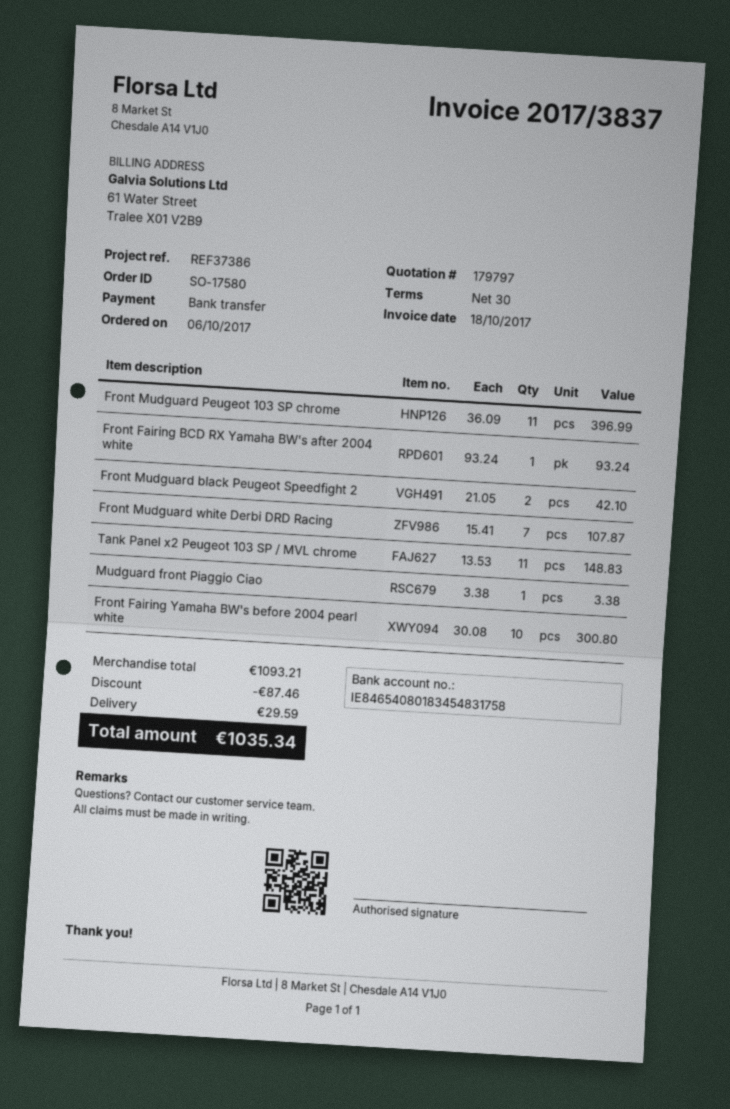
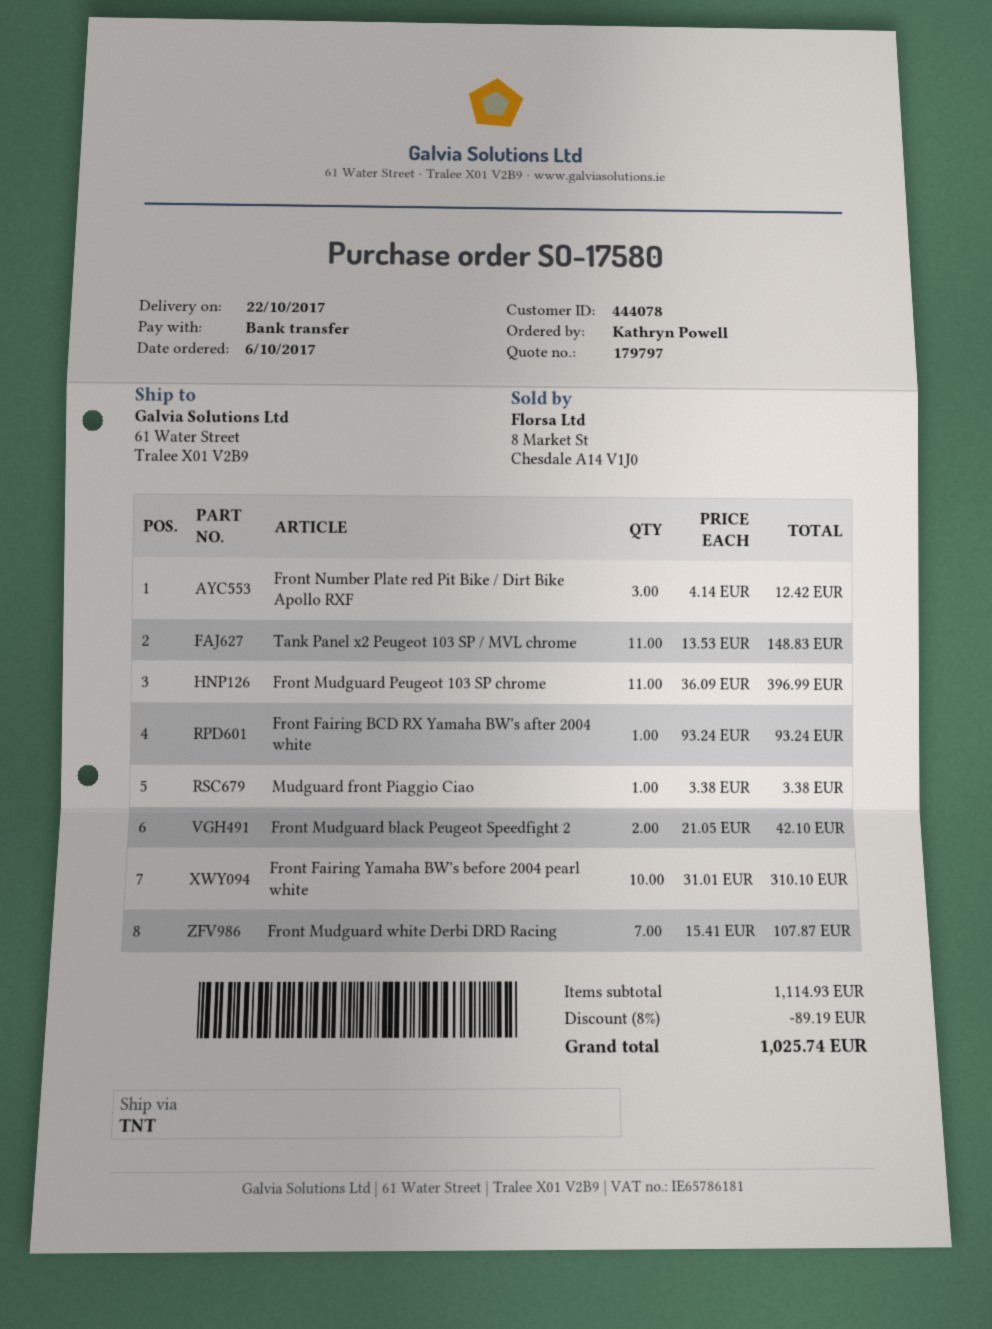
Front Fairing Yamaha BW's before 2004 pearl white: 10 x 30.08 = 300.80 -> 10 x 31.01 = 310.10
Front Number Plate red Pit Bike / Dirt Bike Apollo RXF: none -> 3 x 4.14 = 12.42
subtotal: 1093.21 -> 1114.93
discount: 87.46 -> 89.19
shipping: 29.59 -> none
total: 1035.34 -> 1025.74

